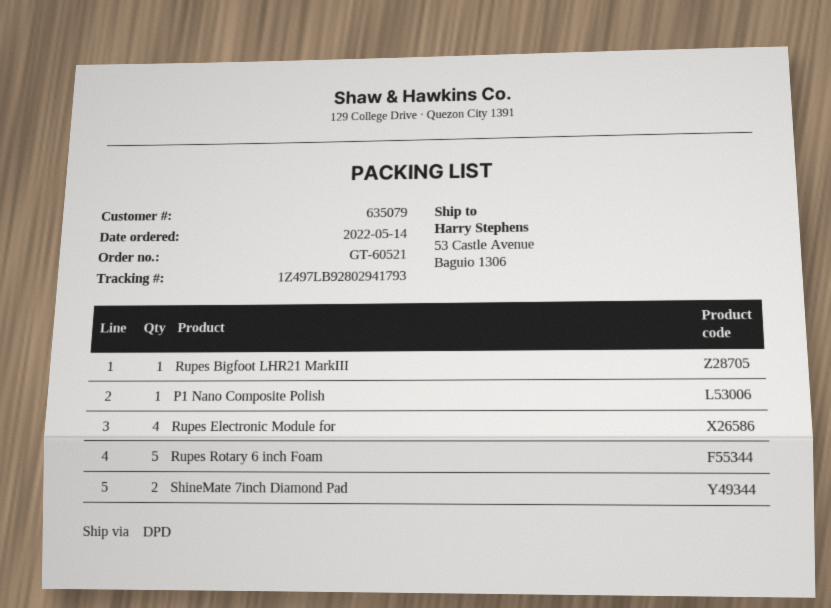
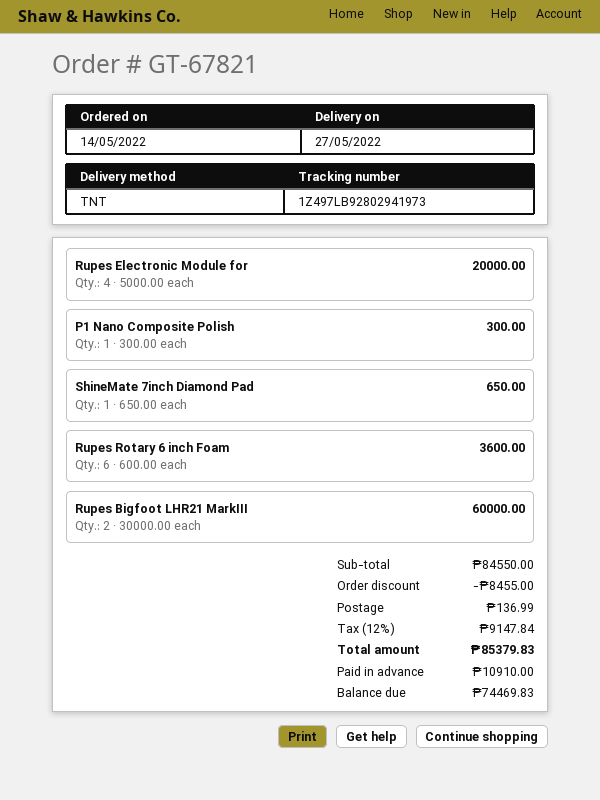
order number: GT-60521 -> GT-67821
shipping method: DPD -> TNT
tracking number: 1Z497LB92802941793 -> 1Z497LB92802941973
Rupes Bigfoot LHR21 MarkIII: 1 -> 2
Rupes Rotary 6 inch Foam: 5 -> 6
ShineMate 7inch Diamond Pad: 2 -> 1

